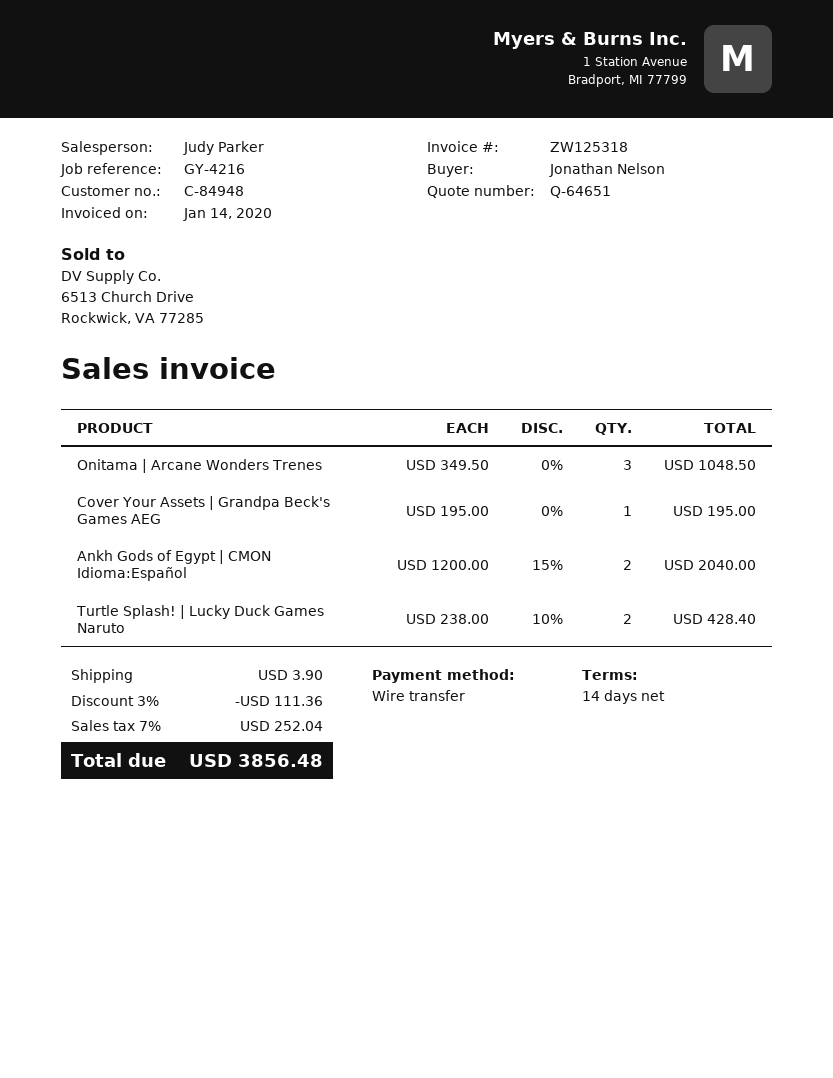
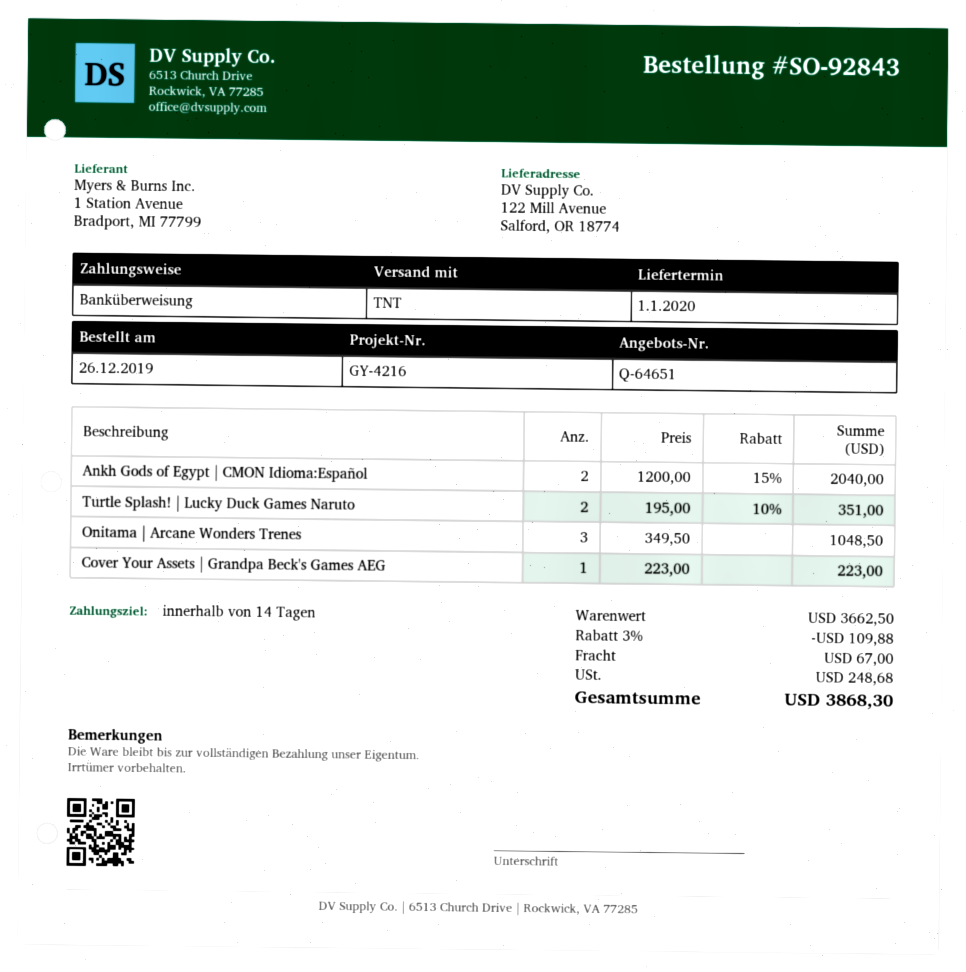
Cover Your Assets | Grandpa Beck's Games AEG: 1 x 195.00 = 195.00 -> 1 x 223.00 = 223.00
Turtle Splash! | Lucky Duck Games Naruto: 2 x 238.00 - 10% = 428.40 -> 2 x 195.00 - 10% = 351.00
discount: 3% = 111.36 -> 3% = 109.88
shipping: 3.90 -> 67.00
tax: 252.04 -> 248.68
total: 3856.48 -> 3868.30

